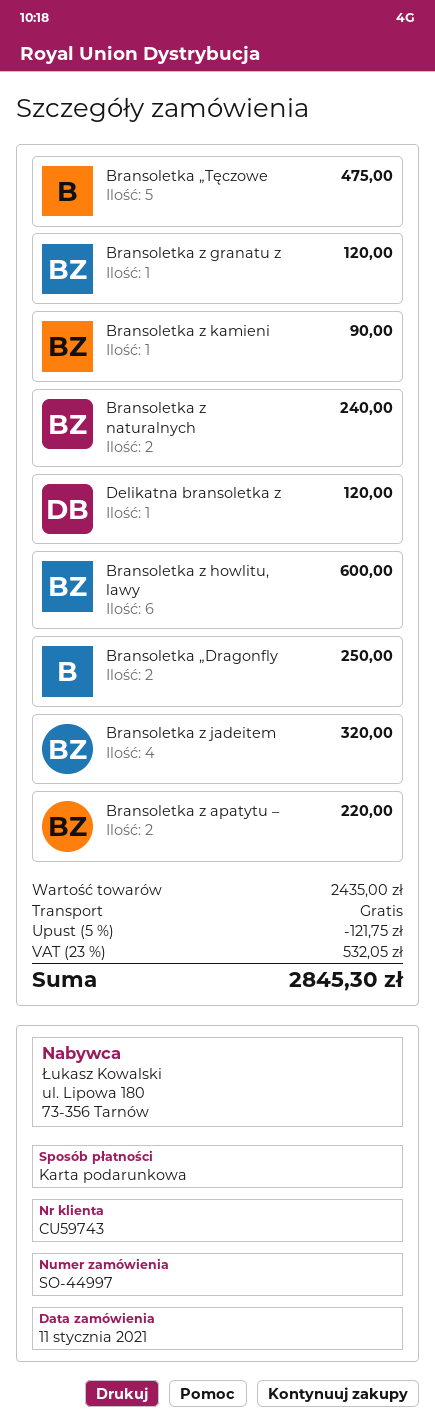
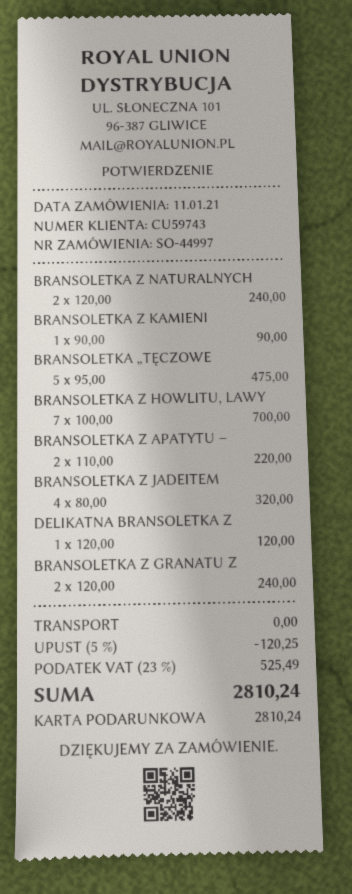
Bransoletka z granatu z: 1 for 120.00 -> 2 for 240.00
Bransoletka z howlitu, lawy: 6 for 600.00 -> 7 for 700.00
Bransoletka „Dragonfly: 2 for 250.00 -> none
discount: 5% = 121.75 -> 5% = 120.25
tax: 23% = 532.05 -> 23% = 525.49
total: 2845.30 -> 2810.24

